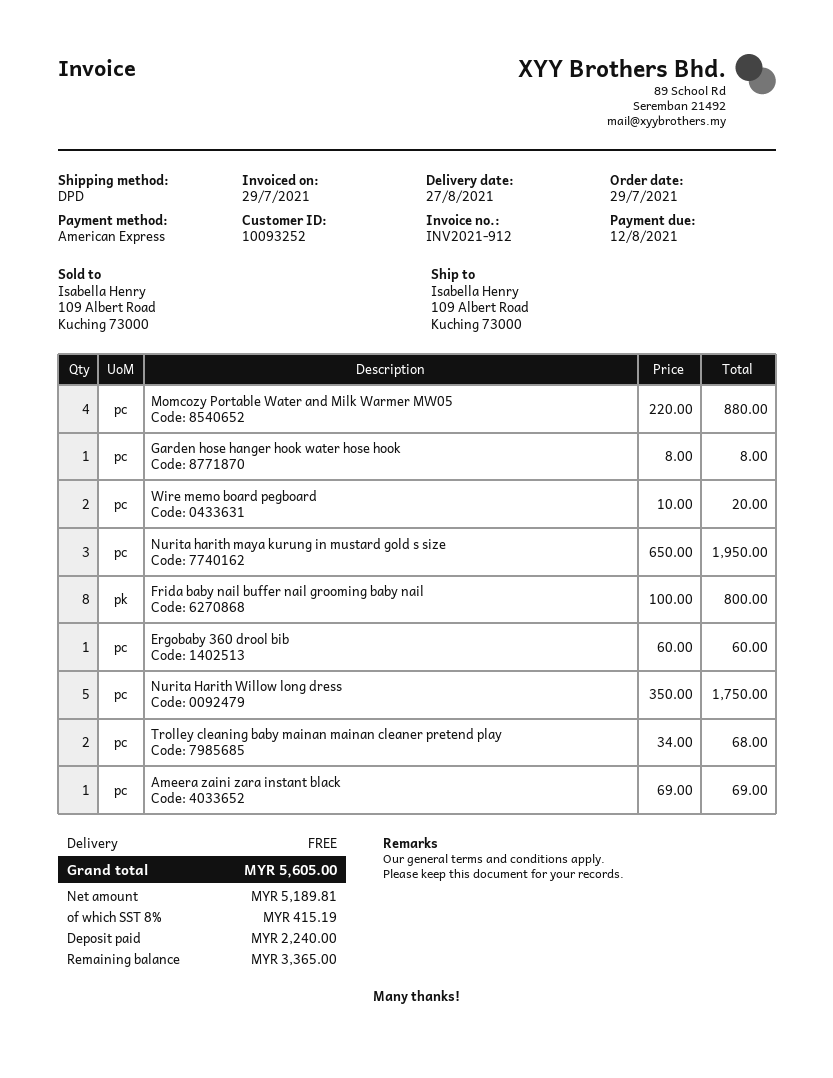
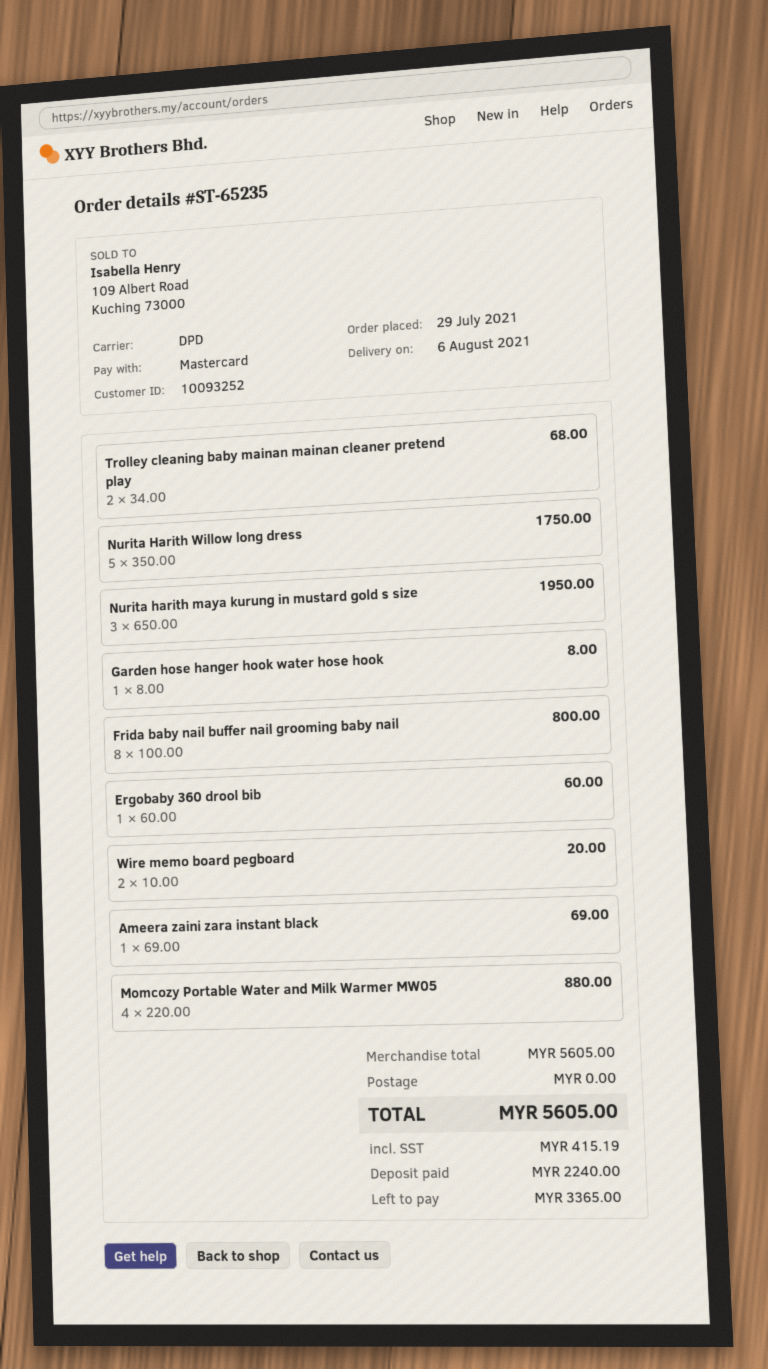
delivery date: 2021-08-27 -> 2021-08-06
payment method: American Express -> Mastercard

